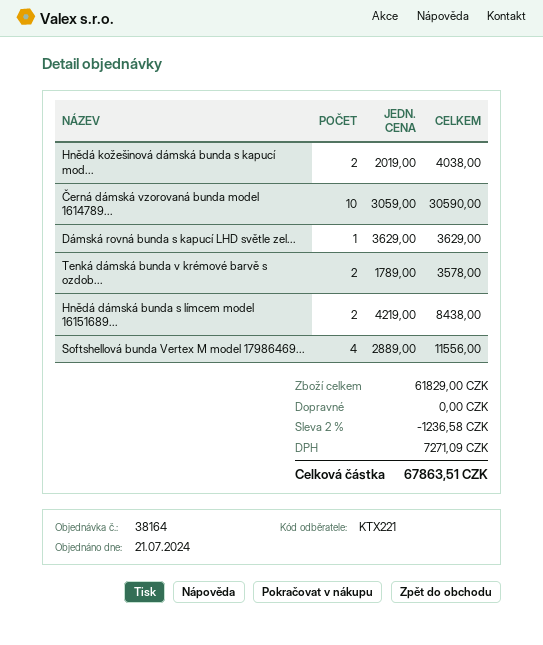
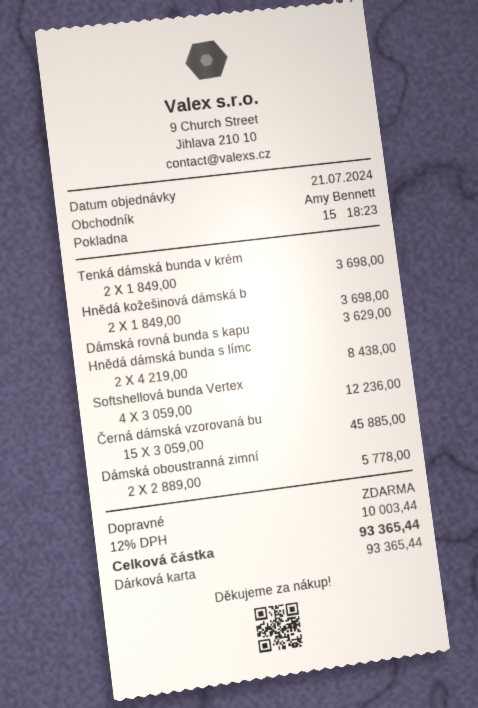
Hnědá kožešinová dámská bunda s kapucí mod...: 2 x 2019.00 = 4038.00 -> 2 x 1849.00 = 3698.00
Černá dámská vzorovaná bunda model 1614789...: 10 x 3059.00 = 30590.00 -> 15 x 3059.00 = 45885.00
Tenká dámská bunda v krémové barvě s ozdob...: 2 x 1789.00 = 3578.00 -> 2 x 1849.00 = 3698.00
Softshellová bunda Vertex M model 17986469...: 4 x 2889.00 = 11556.00 -> 4 x 3059.00 = 12236.00
Dámská oboustranná zimní: none -> 2 x 2889.00 = 5778.00
discount: 2% = 1236.58 -> none
tax: 7271.09 -> 10003.44
total: 67863.51 -> 93365.44

